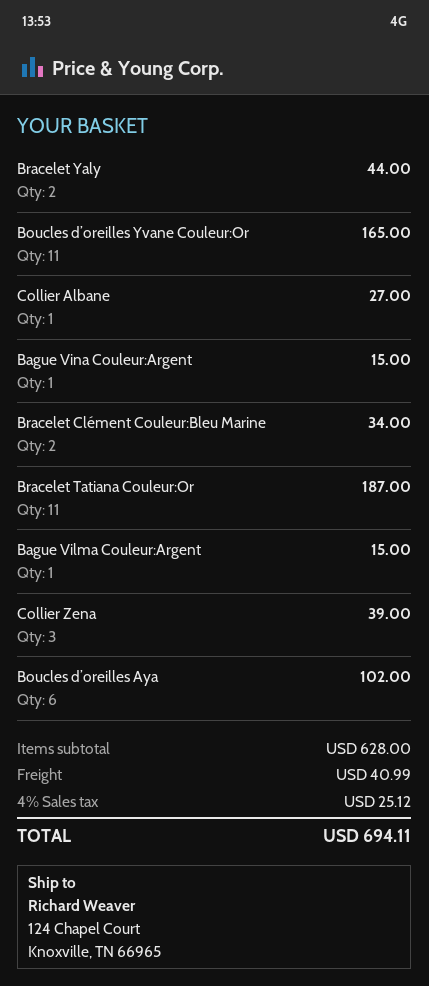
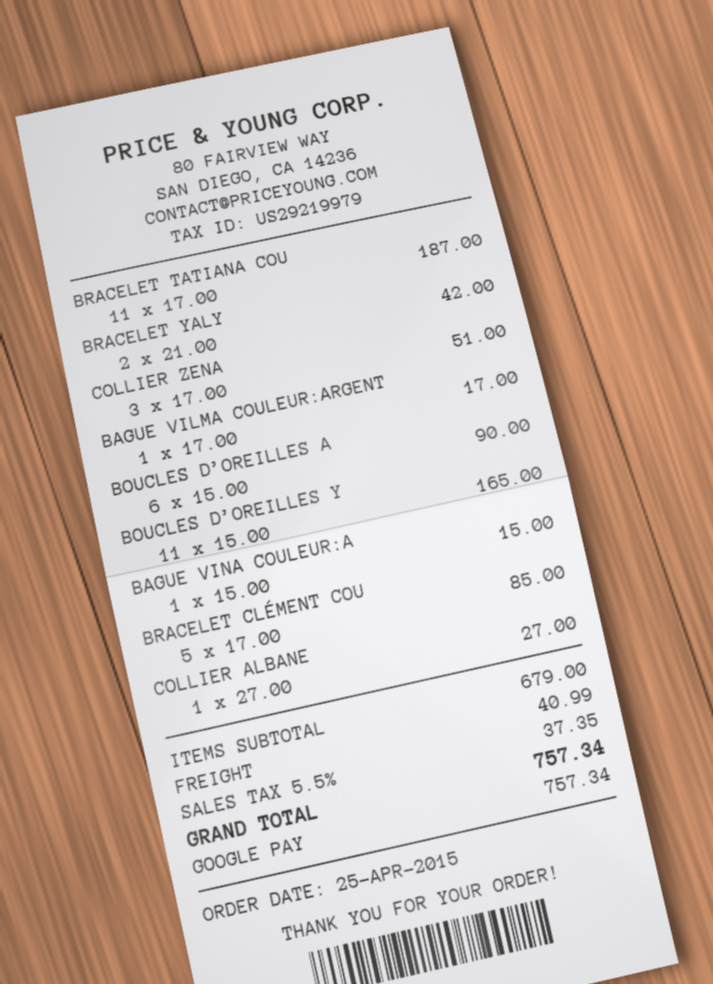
Bracelet Yaly: 2 for 44.00 -> 2 for 42.00
Bracelet Clément Couleur:Bleu Marine: 2 for 34.00 -> 5 for 85.00
Bague Vilma Couleur:Argent: 1 for 15.00 -> 1 for 17.00
Collier Zena: 3 for 39.00 -> 3 for 51.00
Boucles d’oreilles Aya: 6 for 102.00 -> 6 for 90.00
subtotal: 628.00 -> 679.00
tax: 4% = 25.12 -> 5.5% = 37.35
total: 694.11 -> 757.34

